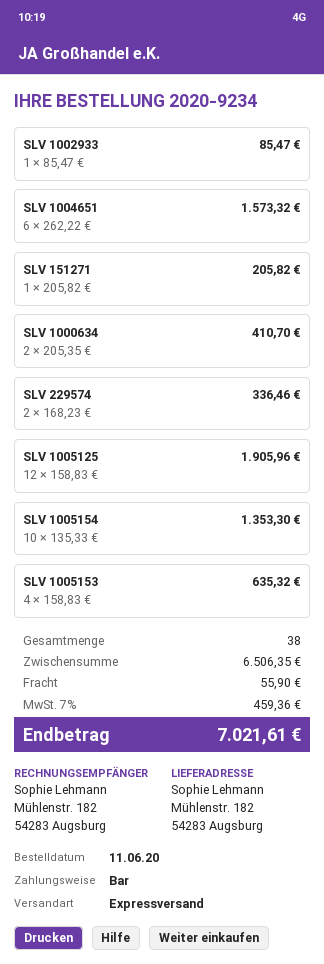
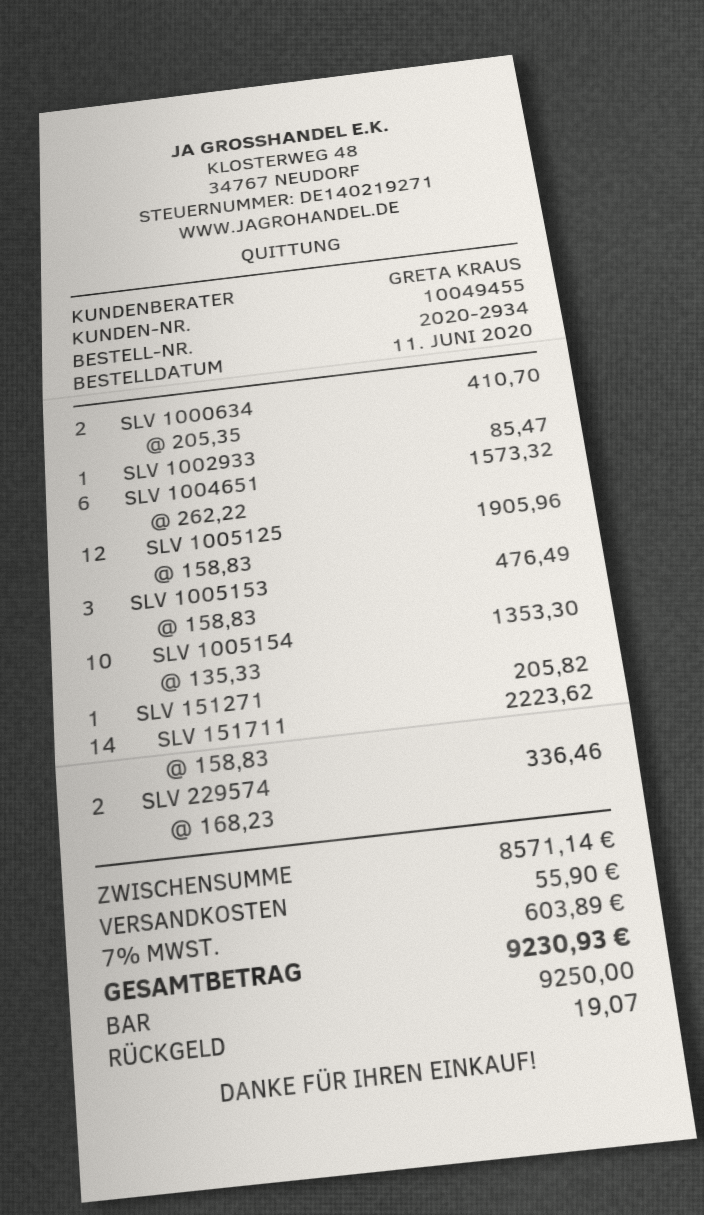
order number: 2020-9234 -> 2020-2934
SLV 1005153: 4 x 158.83 = 635.32 -> 3 x 158.83 = 476.49
SLV 151711: none -> 14 x 158.83 = 2223.62
subtotal: 6506.35 -> 8571.14
tax: 7% = 459.36 -> 7% = 603.89
total: 7021.61 -> 9230.93

